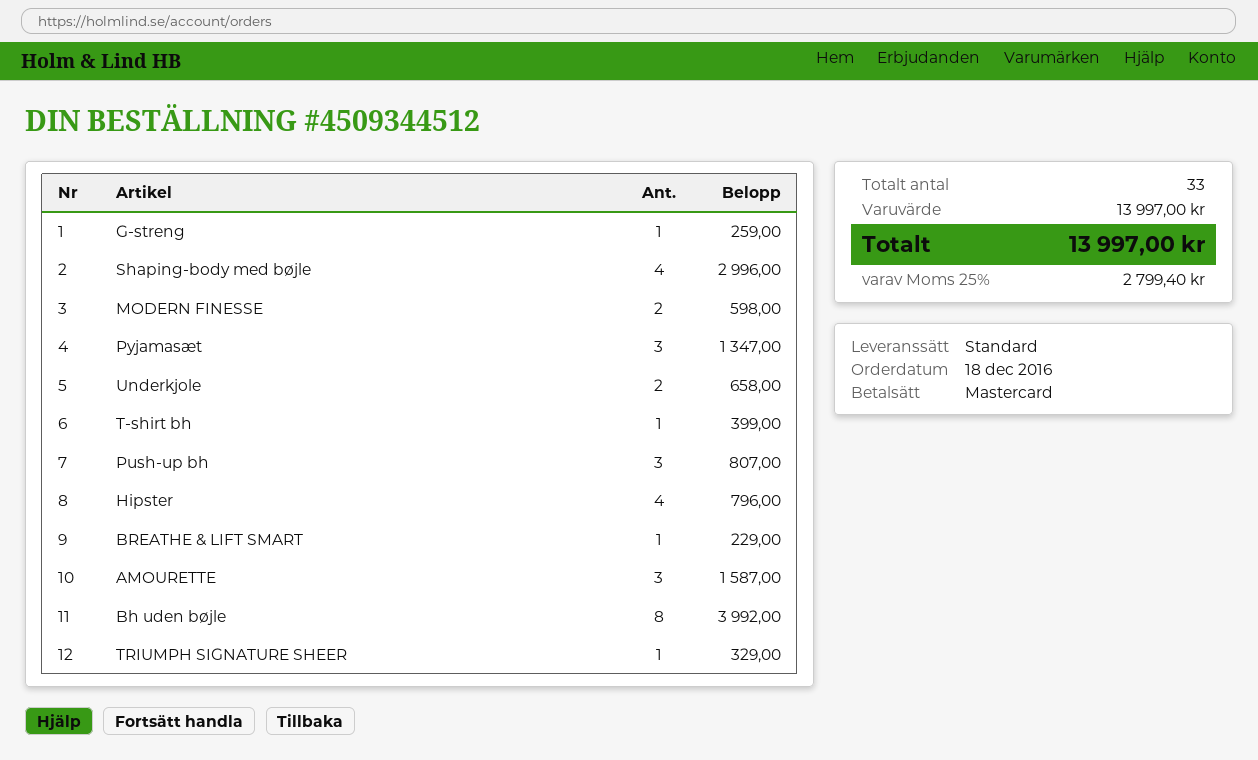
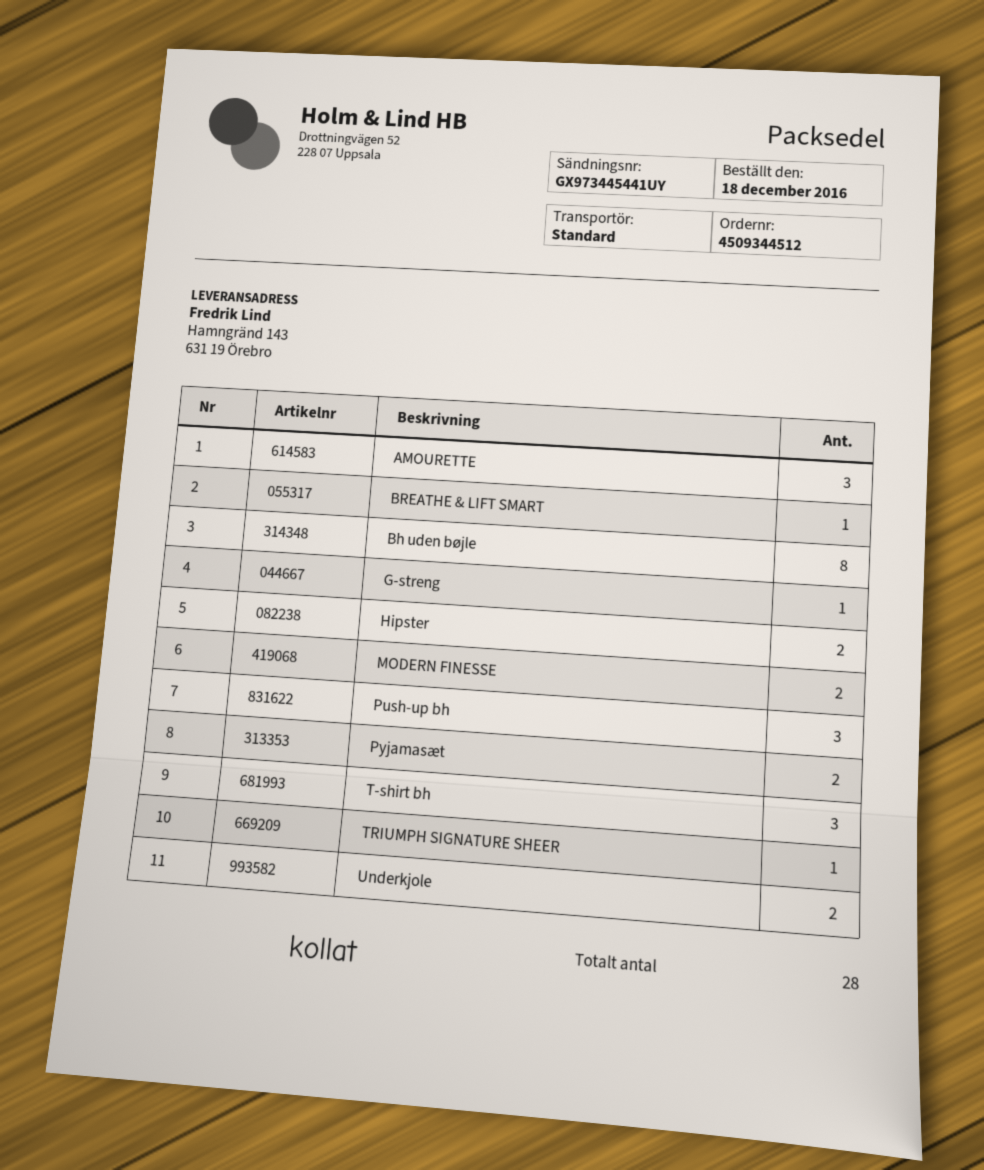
Shaping-body med bøjle: 4 -> none
Pyjamasæt: 3 -> 2
T-shirt bh: 1 -> 3
Hipster: 4 -> 2
total quantity: 33 -> 28

